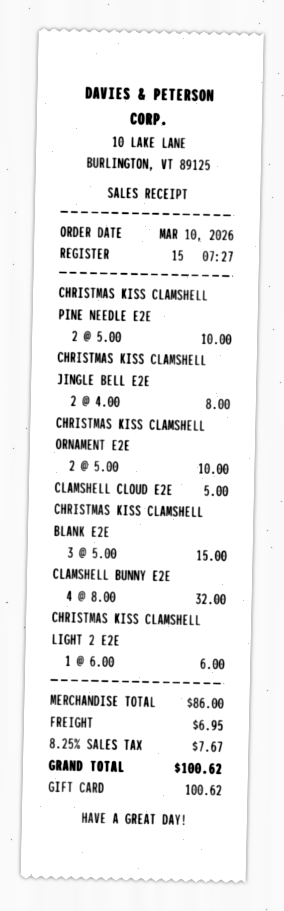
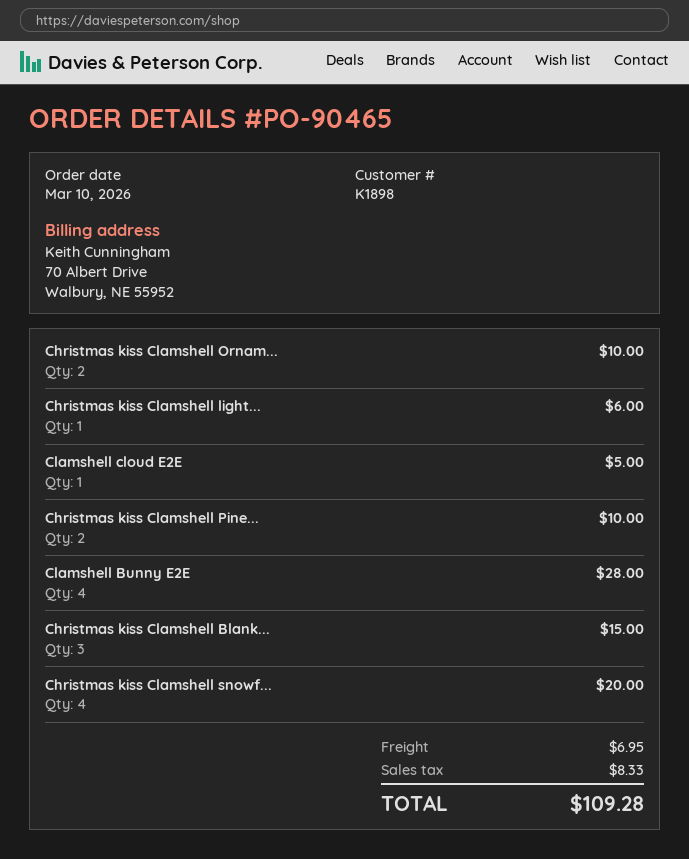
CHRISTMAS KISS CLAMSHELL JINGLE BELL E2E: 2 for 8.00 -> none
CLAMSHELL BUNNY E2E: 4 for 32.00 -> 4 for 28.00
Christmas kiss Clamshell snowf...: none -> 4 for 20.00
tax: 7.67 -> 8.33
total: 100.62 -> 109.28

